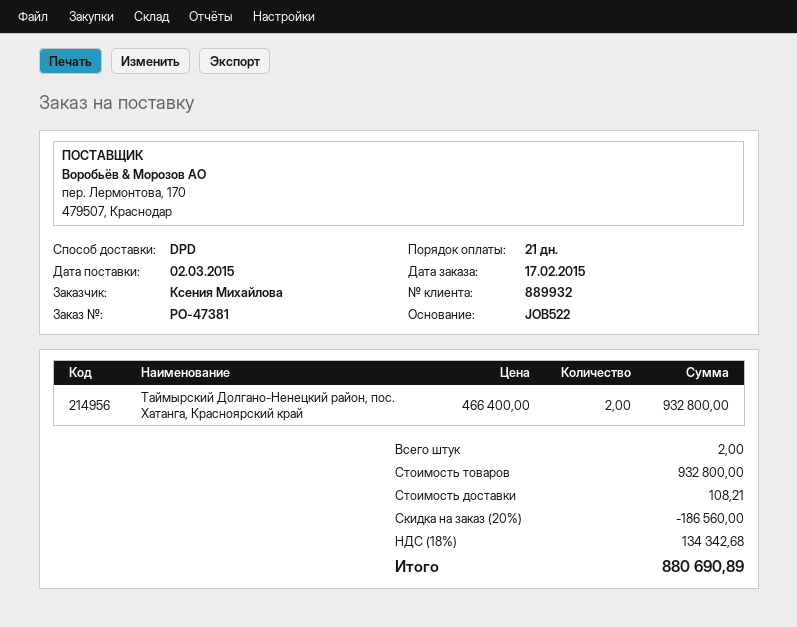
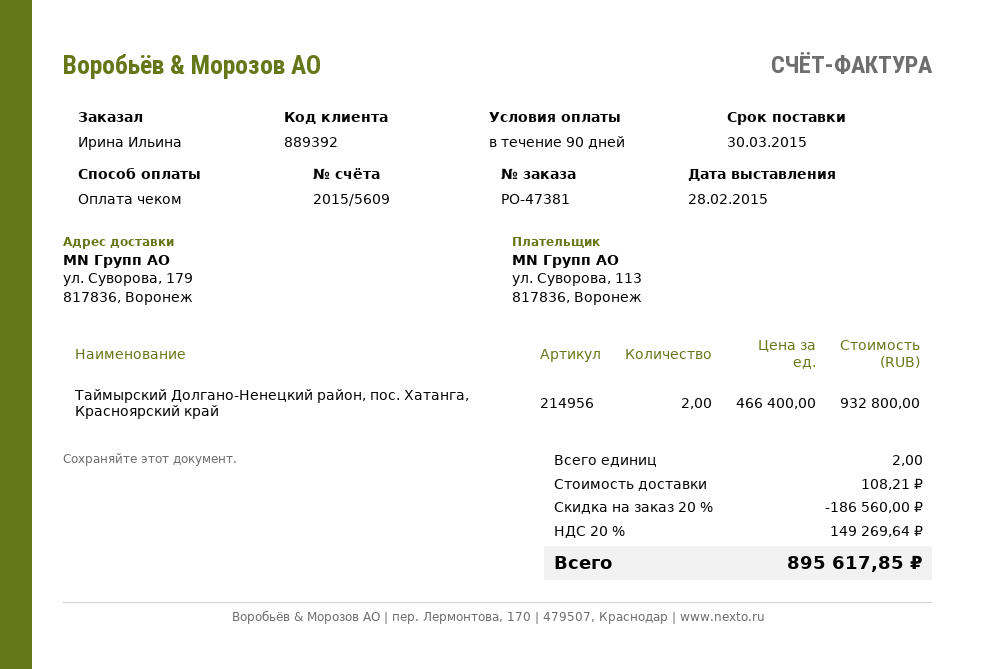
delivery date: 2015-03-02 -> 2015-03-30
payment terms: 21 days -> 90 days
customer number: 889932 -> 889392
ordered by: Ксения Михайлова -> Ирина Ильина
tax: 18% = 134342.68 -> 20% = 149269.64
total: 880690.89 -> 895617.85

